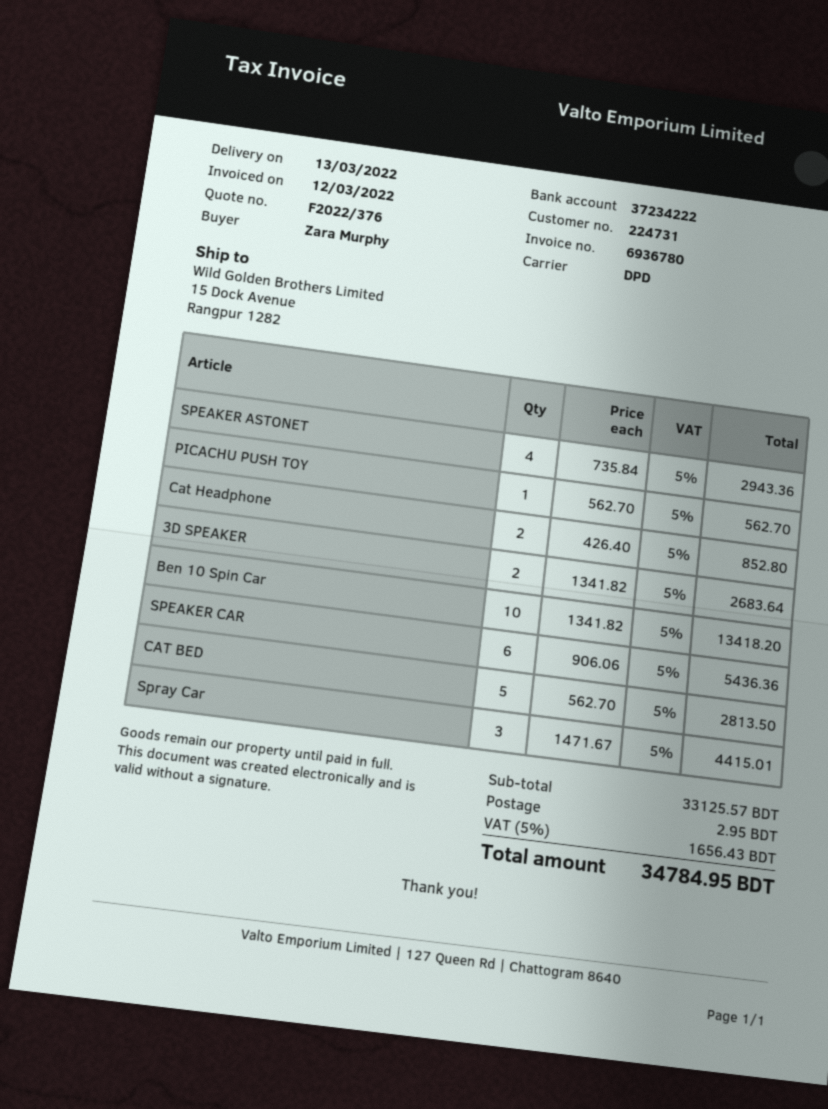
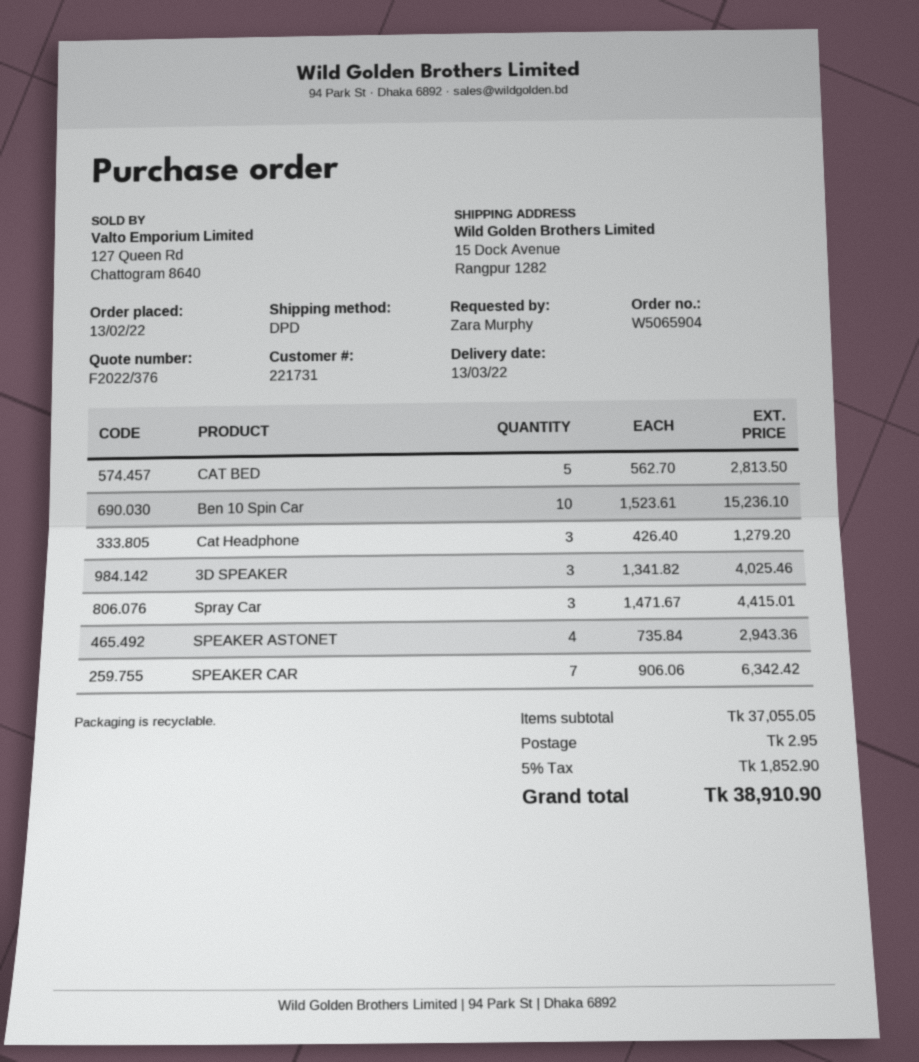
customer number: 224731 -> 221731
PICACHU PUSH TOY: 1 x 562.70 = 562.70 -> none
Cat Headphone: 2 x 426.40 = 852.80 -> 3 x 426.40 = 1279.20
3D SPEAKER: 2 x 1341.82 = 2683.64 -> 3 x 1341.82 = 4025.46
Ben 10 Spin Car: 10 x 1341.82 = 13418.20 -> 10 x 1523.61 = 15236.10
SPEAKER CAR: 6 x 906.06 = 5436.36 -> 7 x 906.06 = 6342.42
subtotal: 33125.57 -> 37055.05
tax: 5% = 1656.43 -> 5% = 1852.90
total: 34784.95 -> 38910.90

